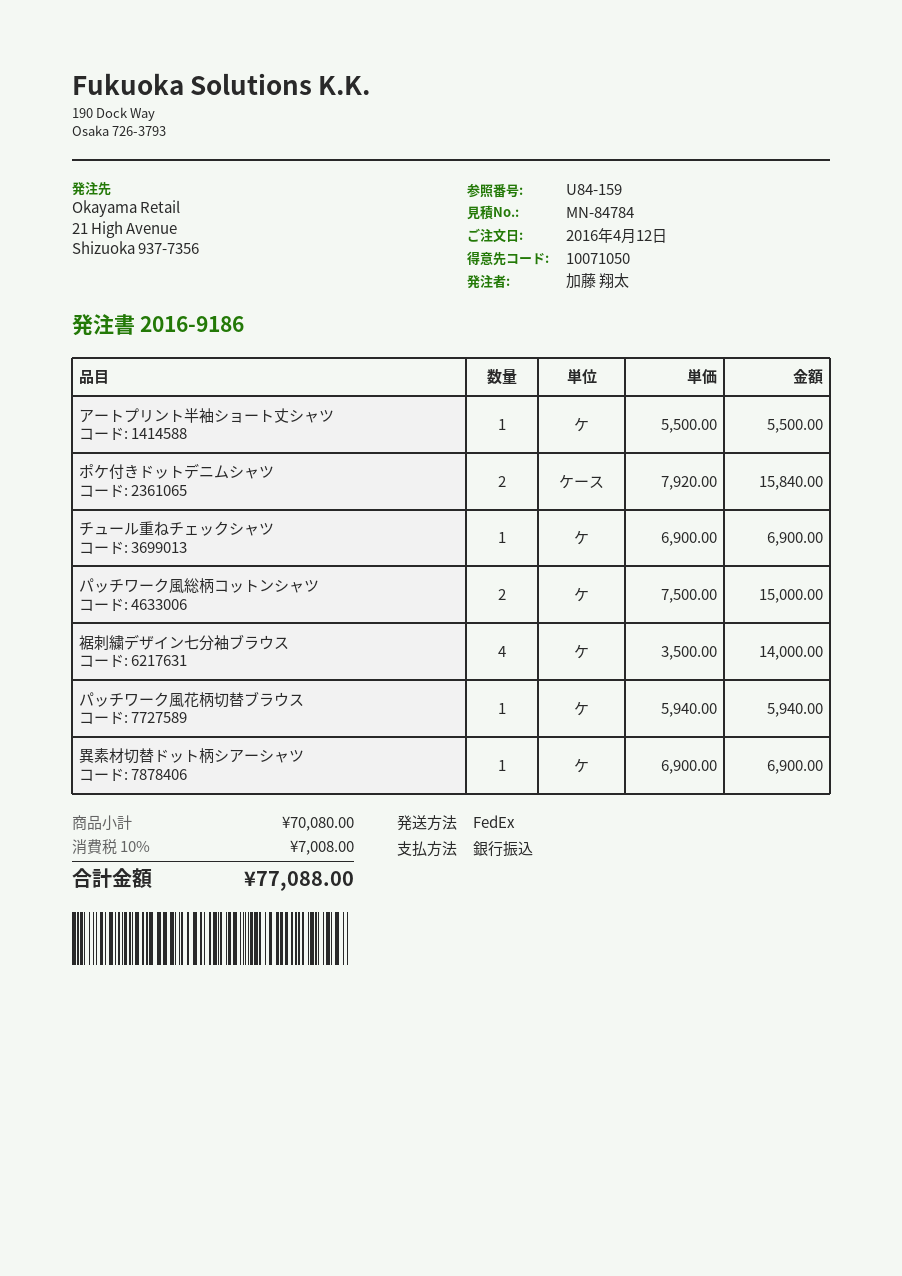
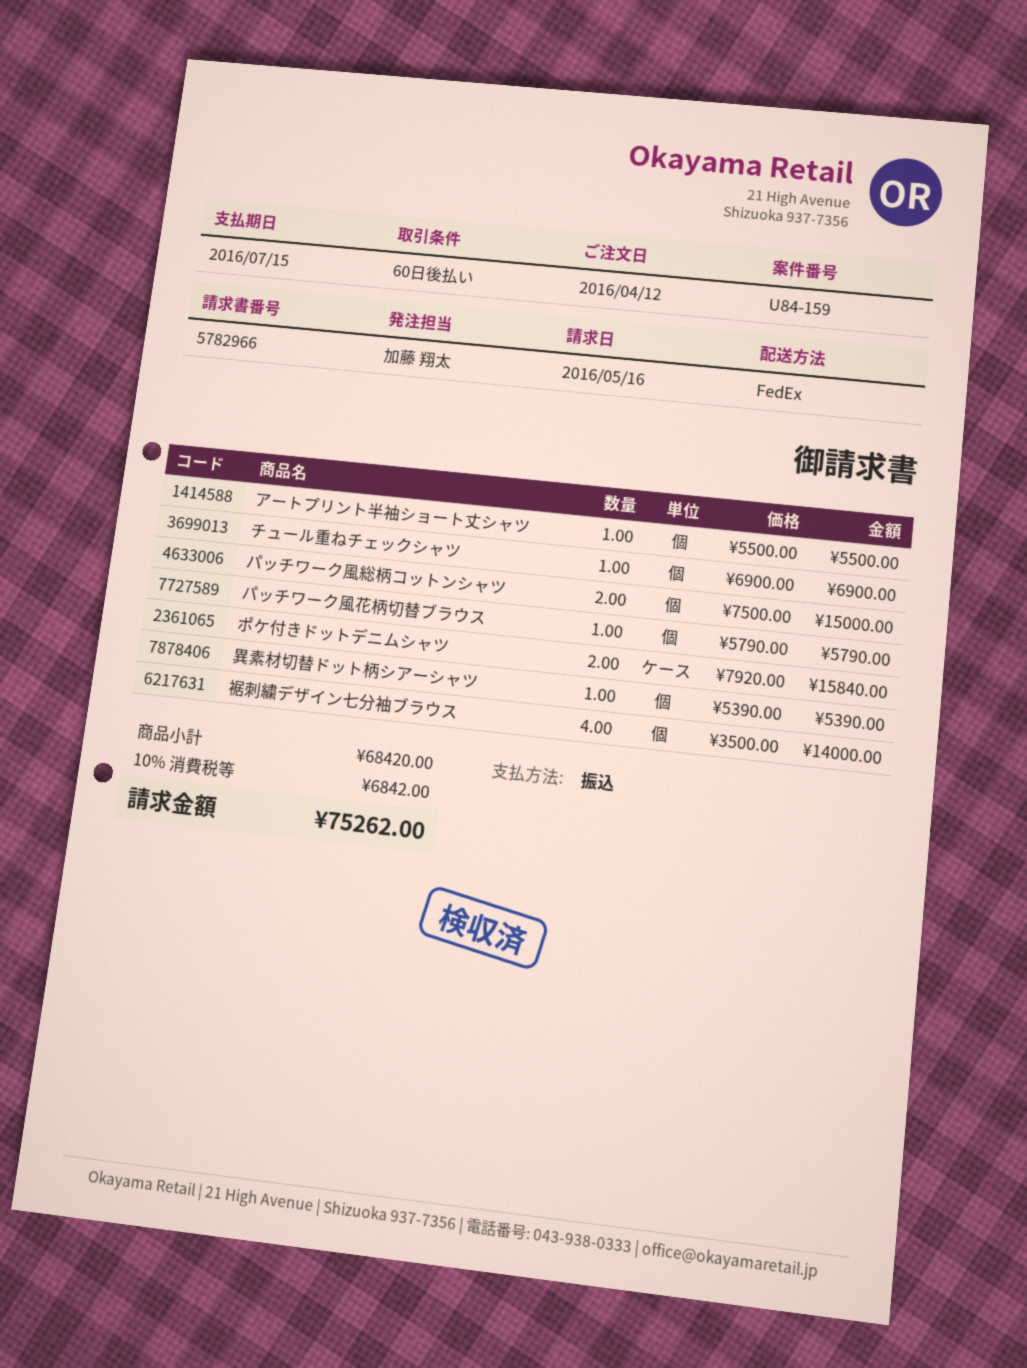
パッチワーク風花柄切替ブラウス: 1 x 5940.00 = 5940.00 -> 1 x 5790.00 = 5790.00
異素材切替ドット柄シアーシャツ: 1 x 6900.00 = 6900.00 -> 1 x 5390.00 = 5390.00
subtotal: 70080.00 -> 68420.00
tax: 10% = 7008.00 -> 10% = 6842.00
total: 77088.00 -> 75262.00

